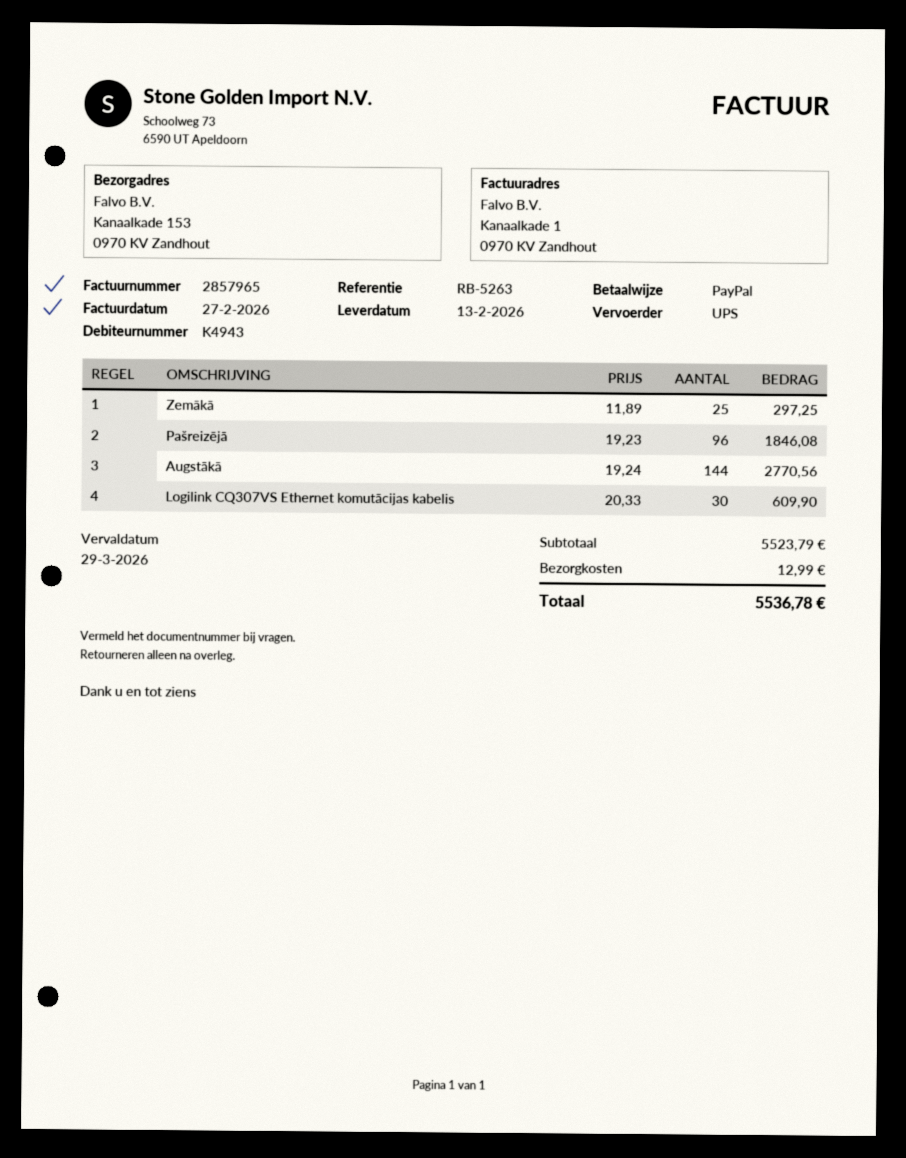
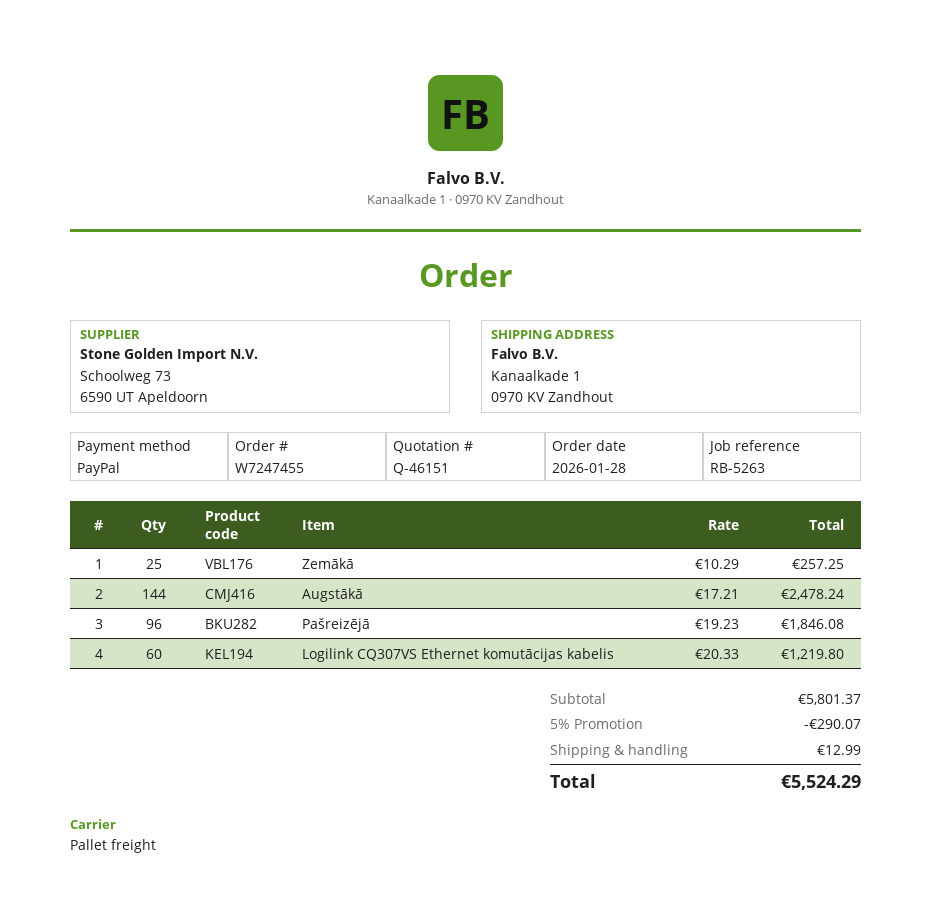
shipping method: UPS -> pallet freight
ship to: Kanaalkade 153, 0970 KV Zandhout -> Kanaalkade 1, 0970 KV Zandhout
Zemākā: 25 x 11.89 = 297.25 -> 25 x 10.29 = 257.25
Augstākā: 144 x 19.24 = 2770.56 -> 144 x 17.21 = 2478.24
Logilink CQ307VS Ethernet komutācijas kabelis: 30 x 20.33 = 609.90 -> 60 x 20.33 = 1219.80
subtotal: 5523.79 -> 5801.37
discount: none -> 5% = 290.07
total: 5536.78 -> 5524.29

